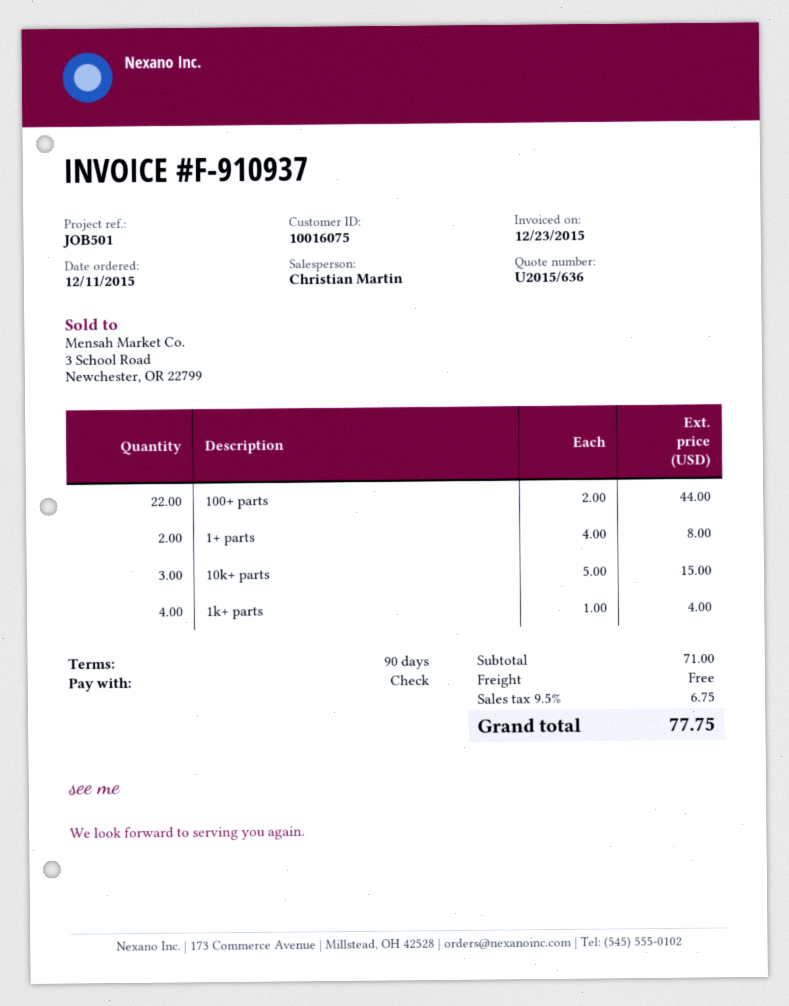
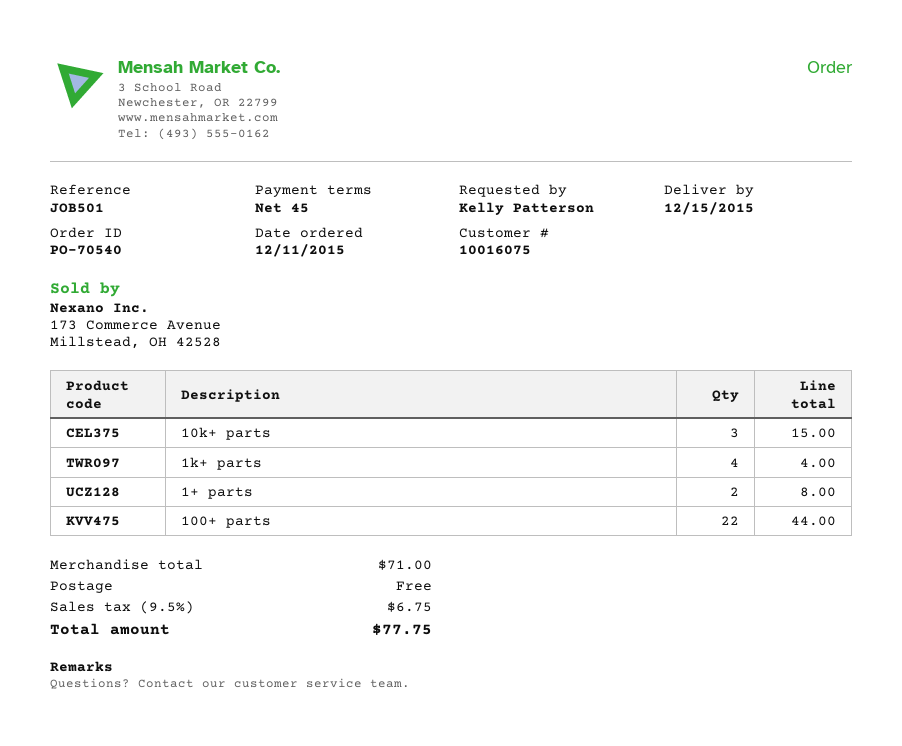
payment terms: 90 days -> 45 days

